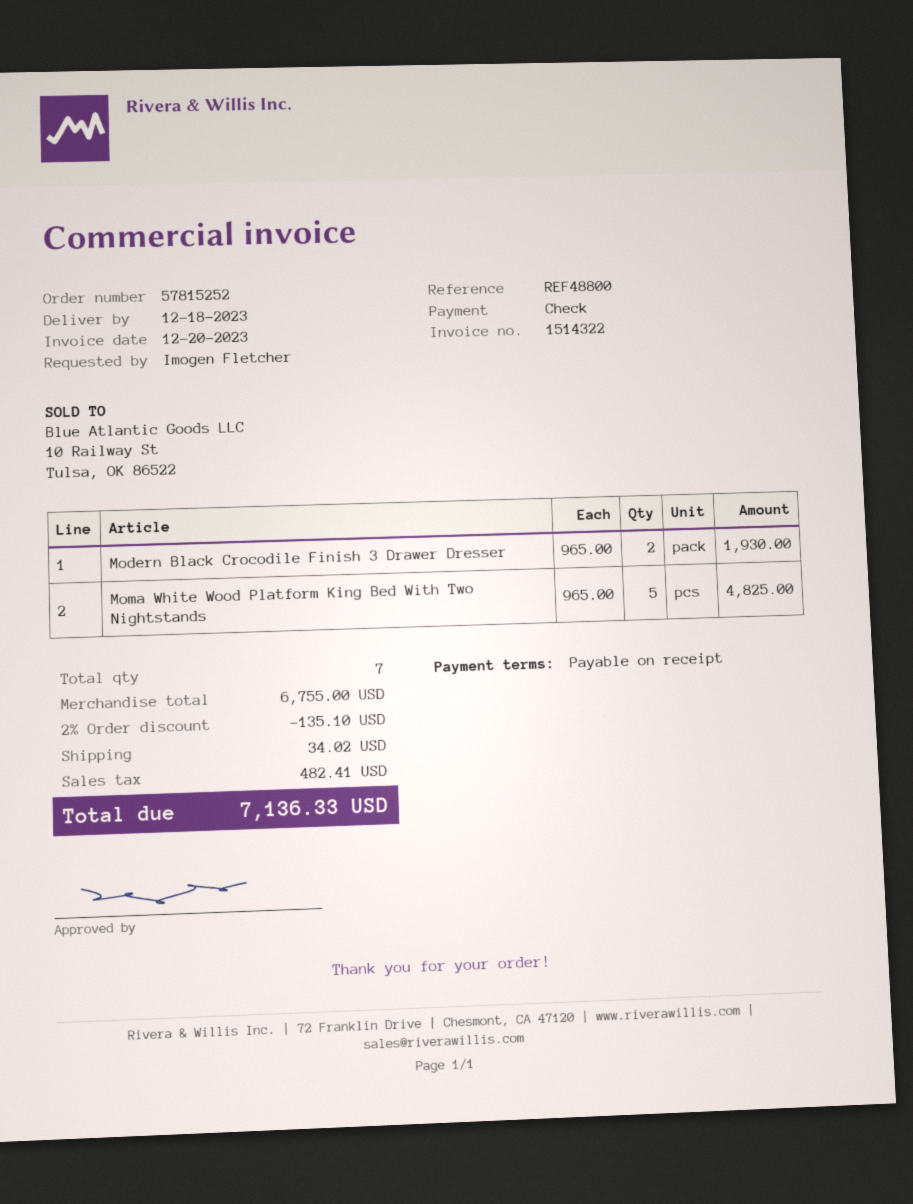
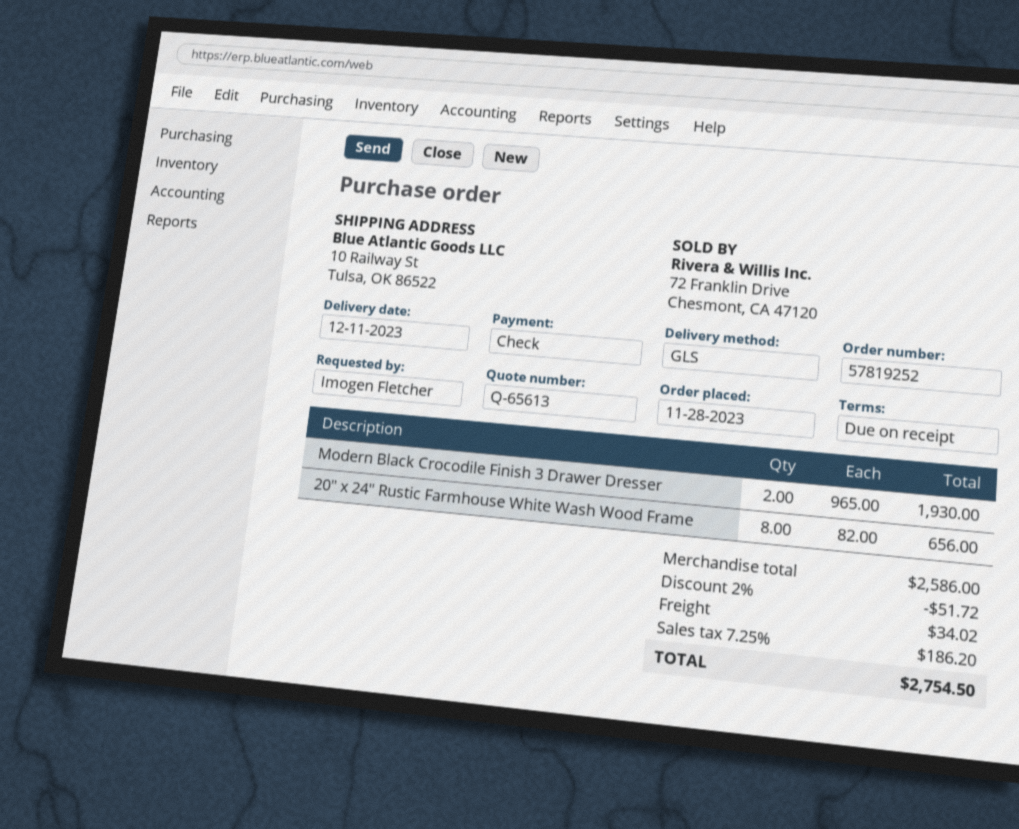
order number: 57815252 -> 57819252
delivery date: 2023-12-18 -> 2023-12-11
Moma White Wood Platform King Bed With Two Nightstands: 5 x 965.00 = 4825.00 -> none
20" x 24" Rustic Farmhouse White Wash Wood Frame: none -> 8 x 82.00 = 656.00
subtotal: 6755.00 -> 2586.00
discount: 2% = 135.10 -> 2% = 51.72
tax: 482.41 -> 186.20
total: 7136.33 -> 2754.50

